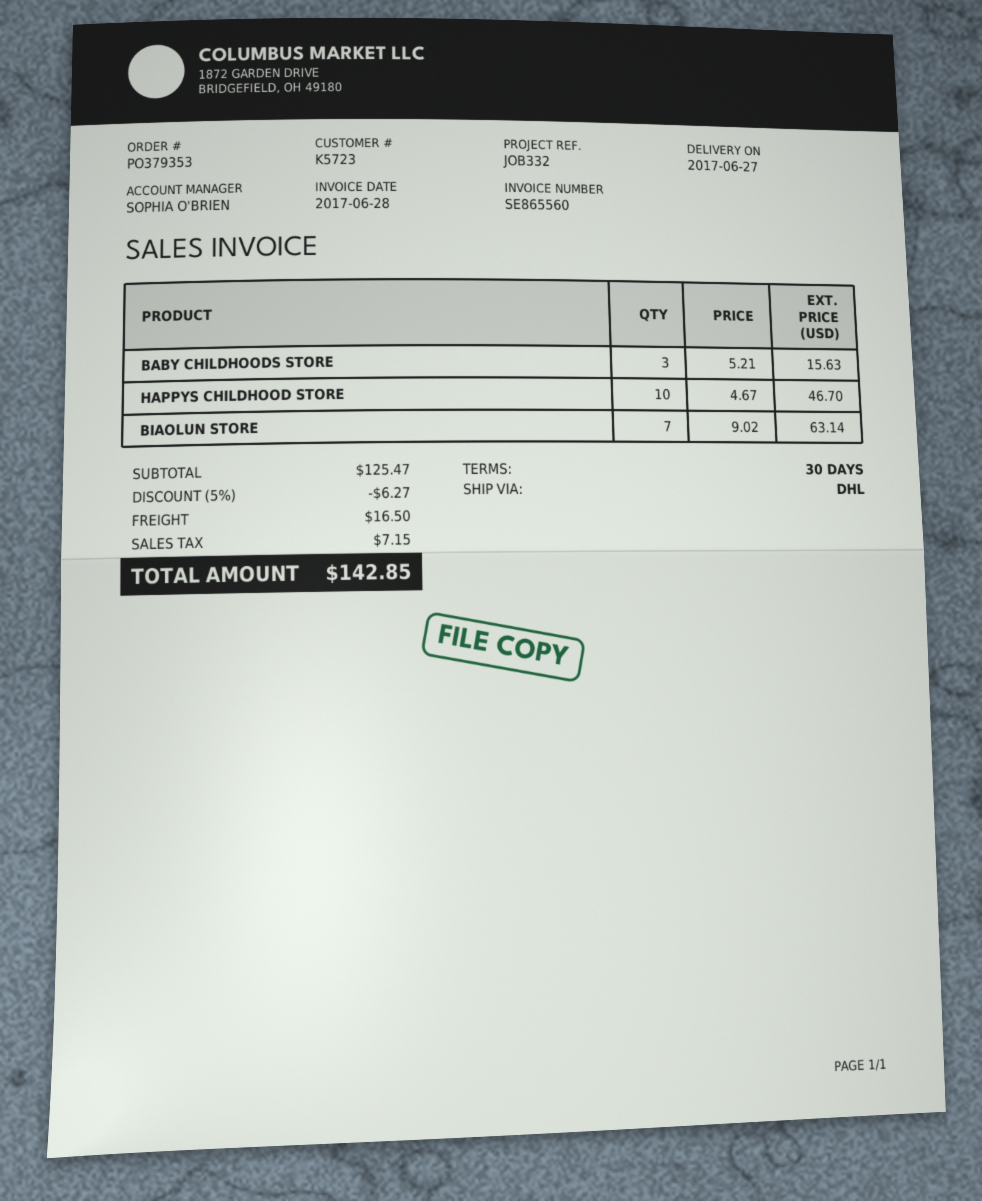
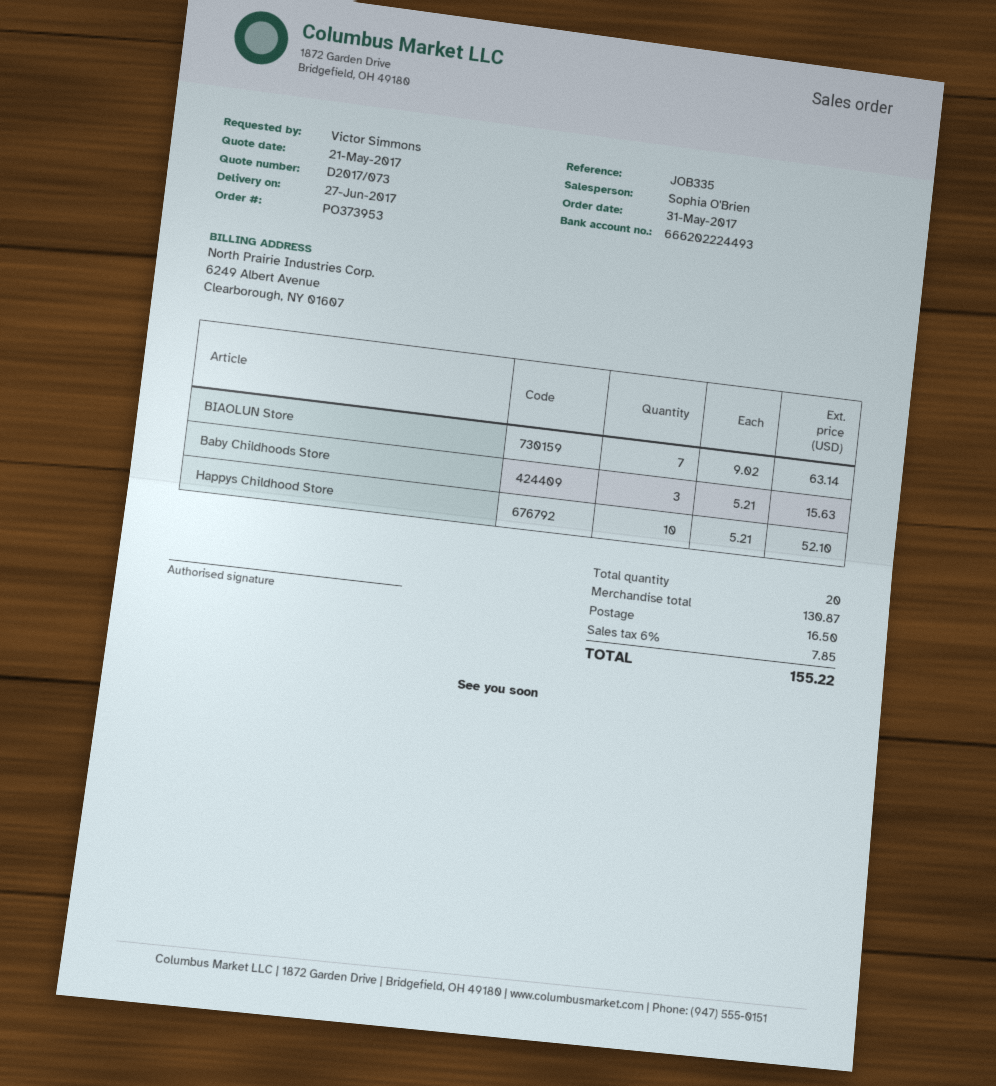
order number: PO379353 -> PO373953
reference: JOB332 -> JOB335
HAPPYS CHILDHOOD STORE: 10 x 4.67 = 46.70 -> 10 x 5.21 = 52.10
subtotal: 125.47 -> 130.87
discount: 5% = 6.27 -> none
tax: 7.15 -> 7.85
total: 142.85 -> 155.22

